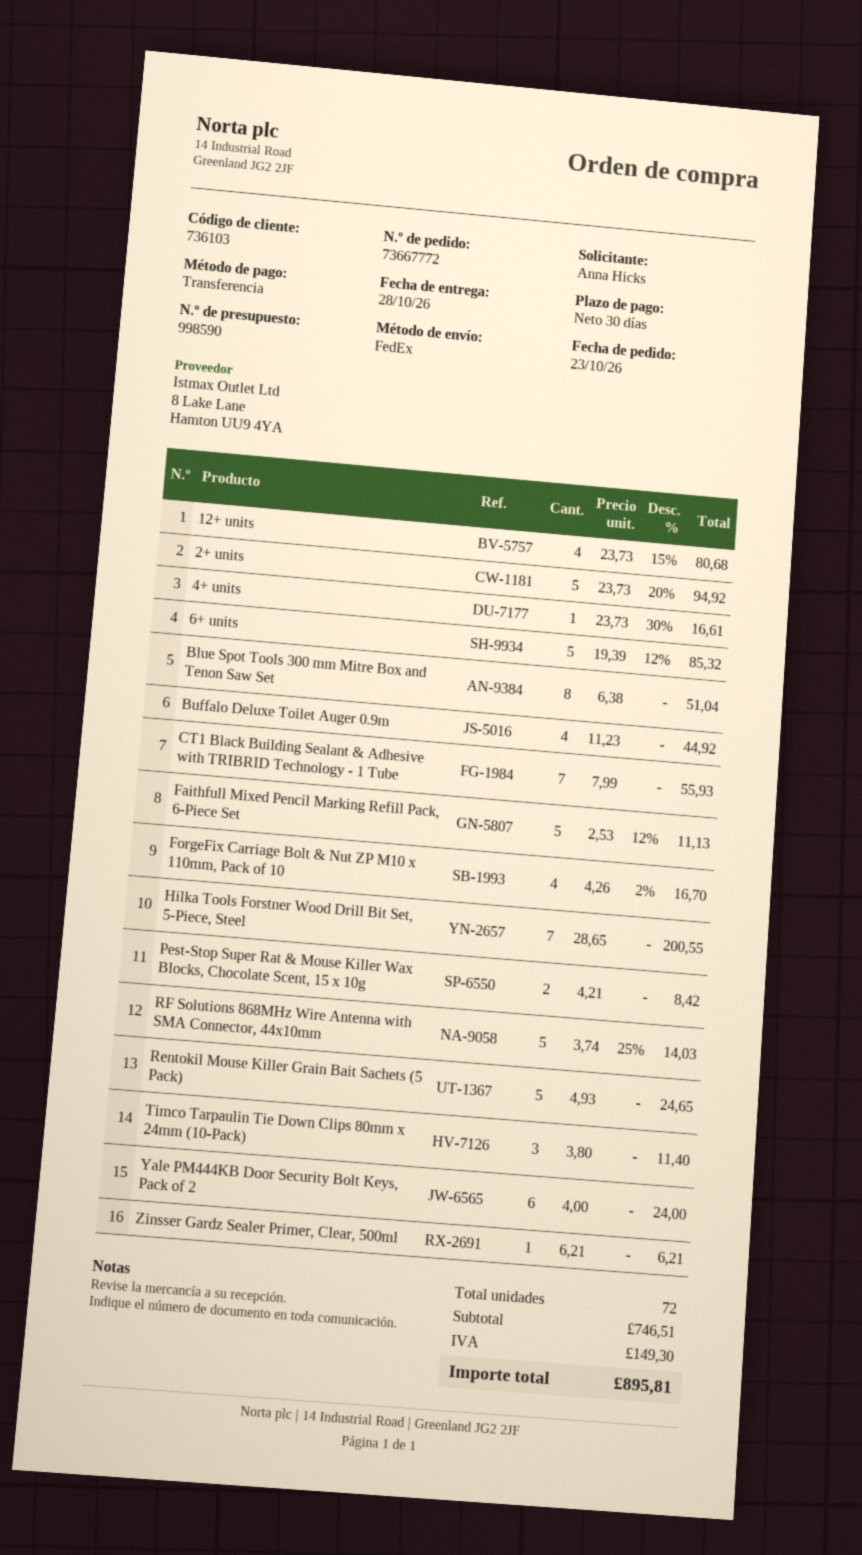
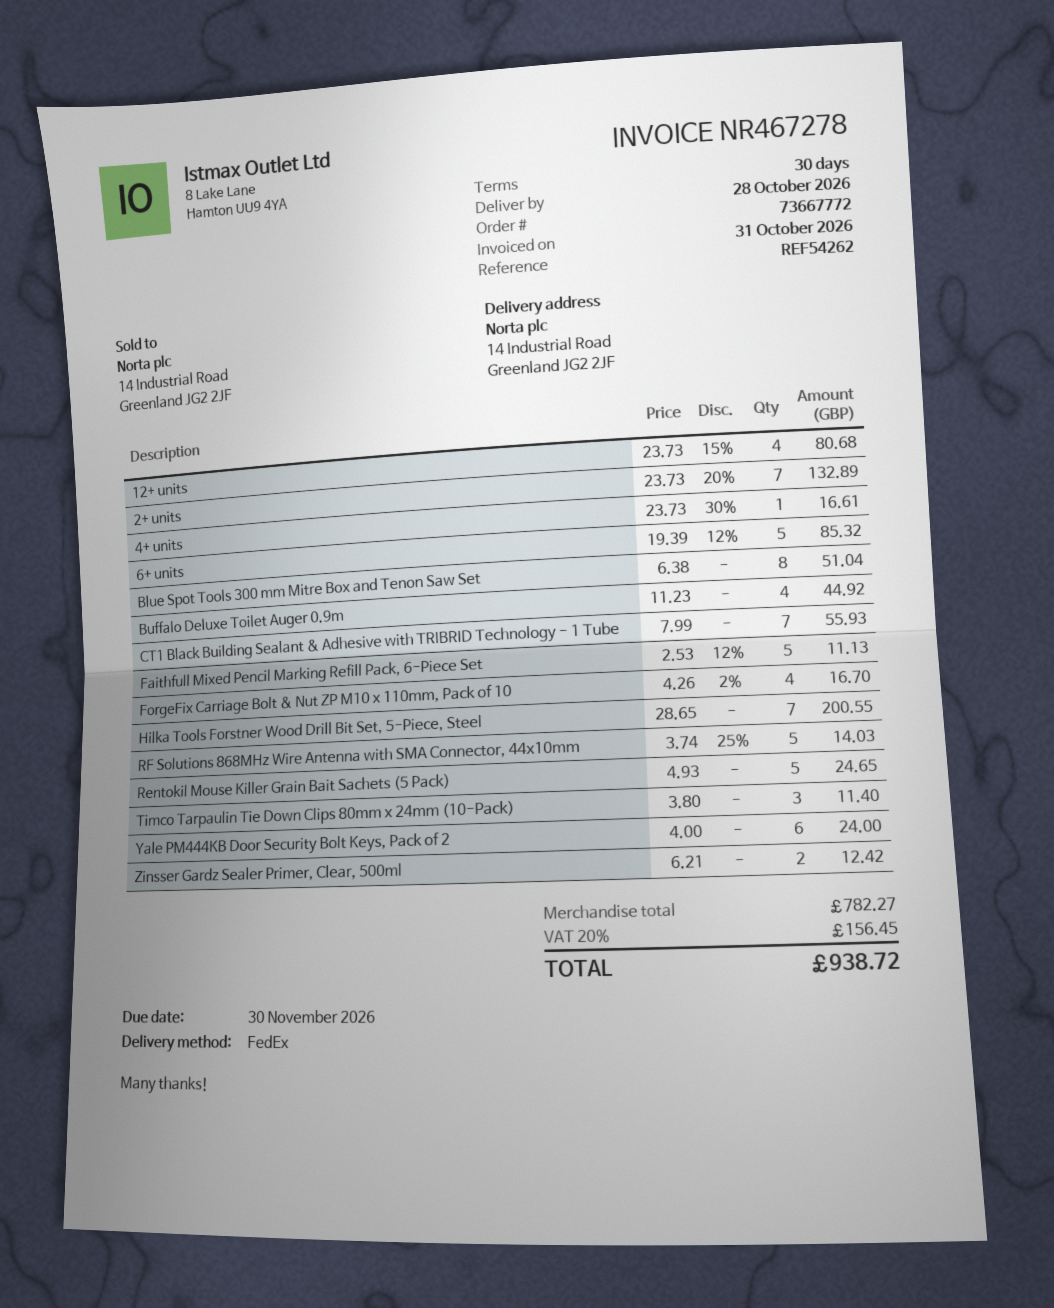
2+ units: 5 x 23.73 - 20% = 94.92 -> 7 x 23.73 - 20% = 132.89
Pest-Stop Super Rat & Mouse Killer Wax Blocks, Chocolate Scent, 15 x 10g: 2 x 4.21 = 8.42 -> none
Zinsser Gardz Sealer Primer, Clear, 500ml: 1 x 6.21 = 6.21 -> 2 x 6.21 = 12.42
subtotal: 746.51 -> 782.27
tax: 149.30 -> 156.45
total: 895.81 -> 938.72

